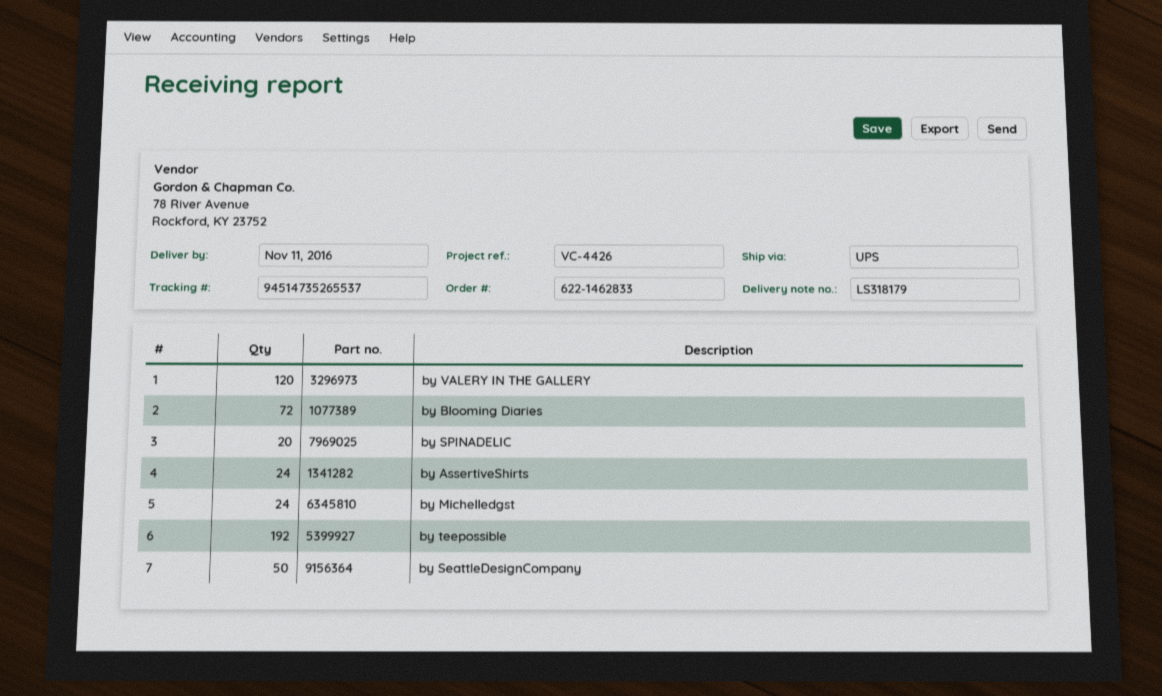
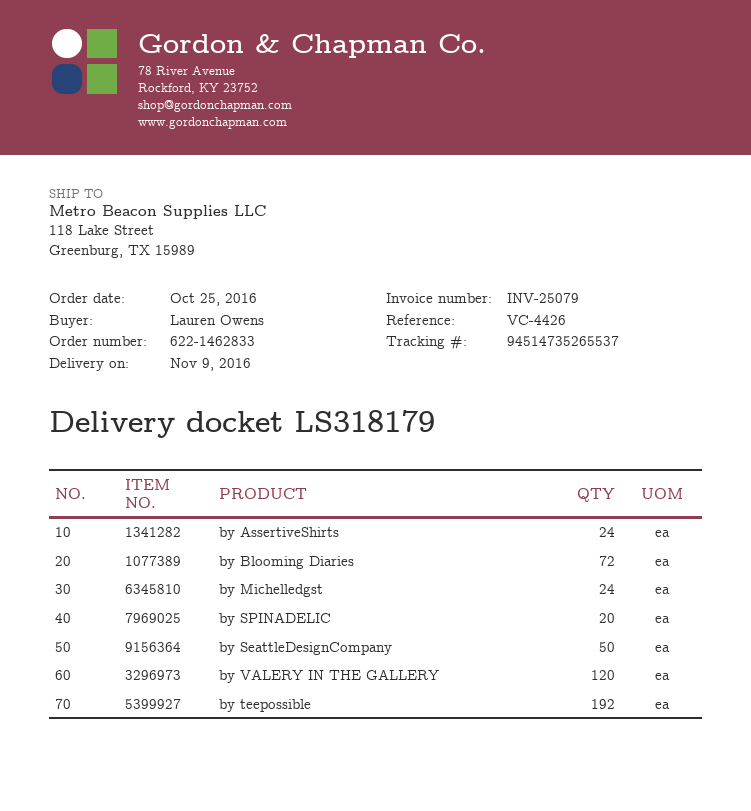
delivery date: 2016-11-11 -> 2016-11-09

